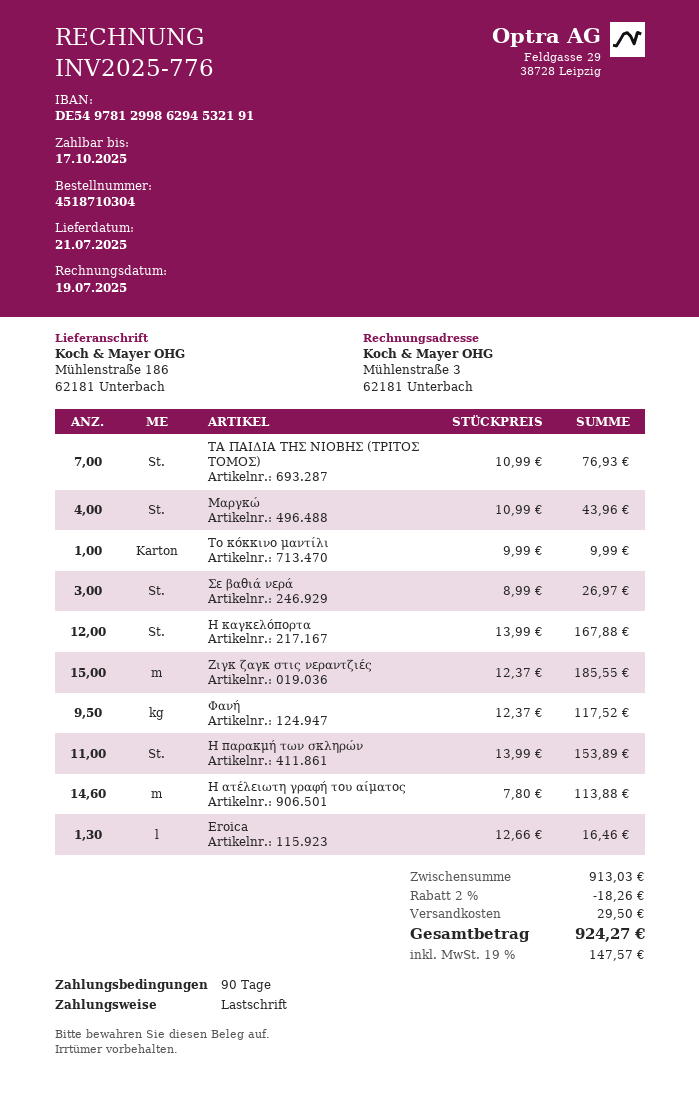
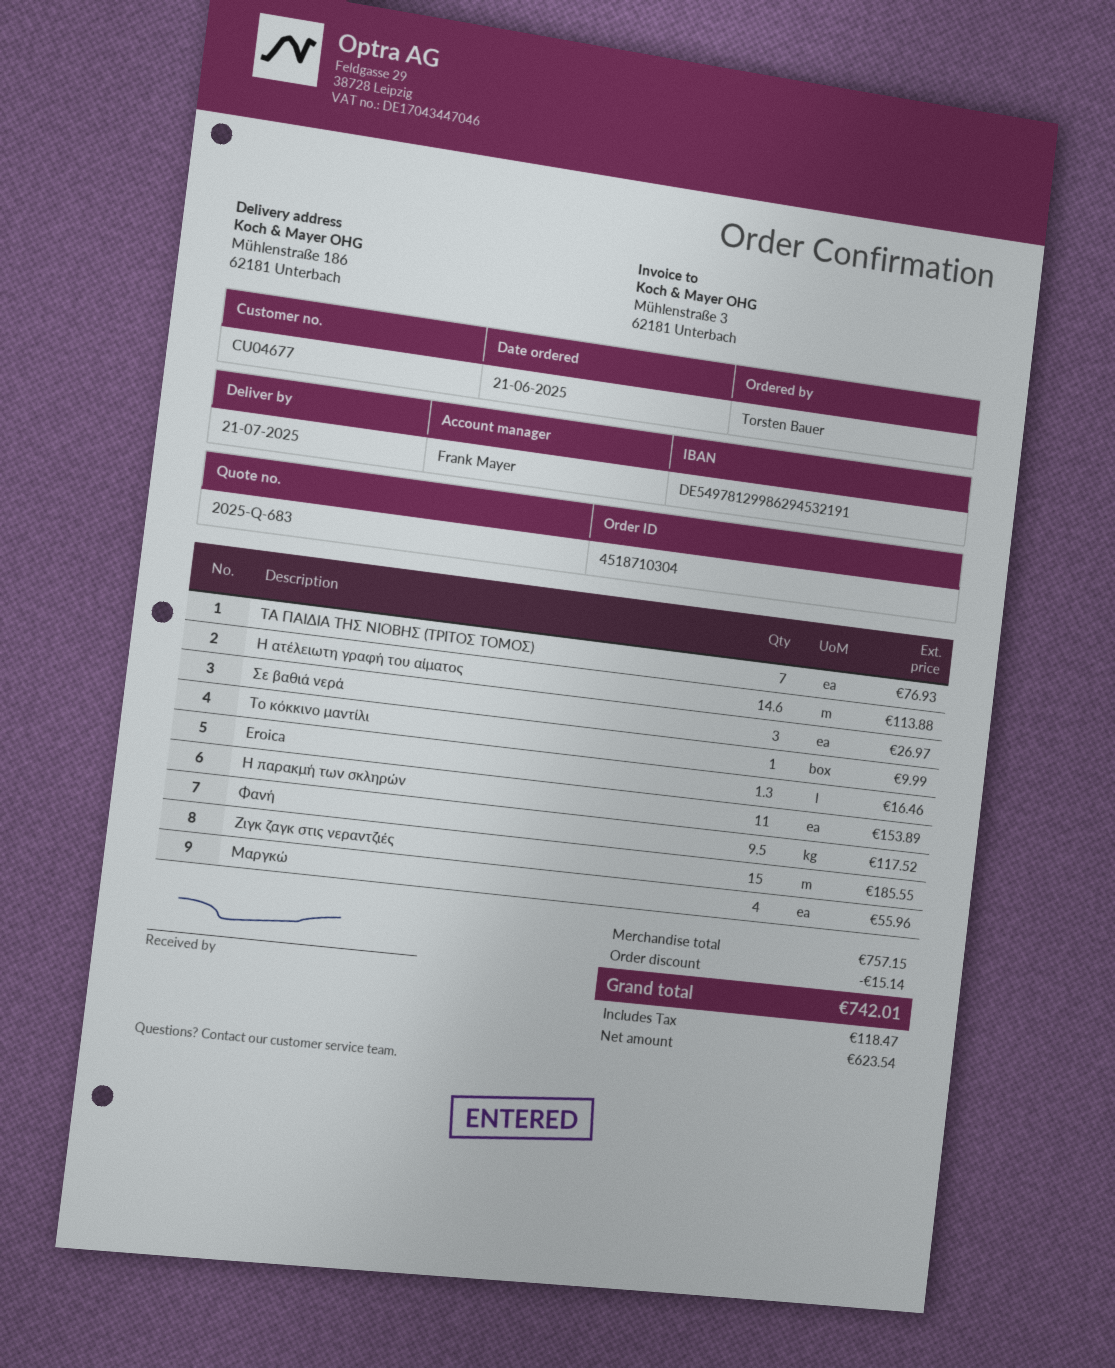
Μαργκώ: 4 for 43.96 -> 4 for 55.96
Η καγκελόπορτα: 12 for 167.88 -> none
subtotal: 913.03 -> 757.15
discount: 18.26 -> 15.14
shipping: 29.50 -> none
tax: 147.57 -> 118.47
total: 924.27 -> 742.01

